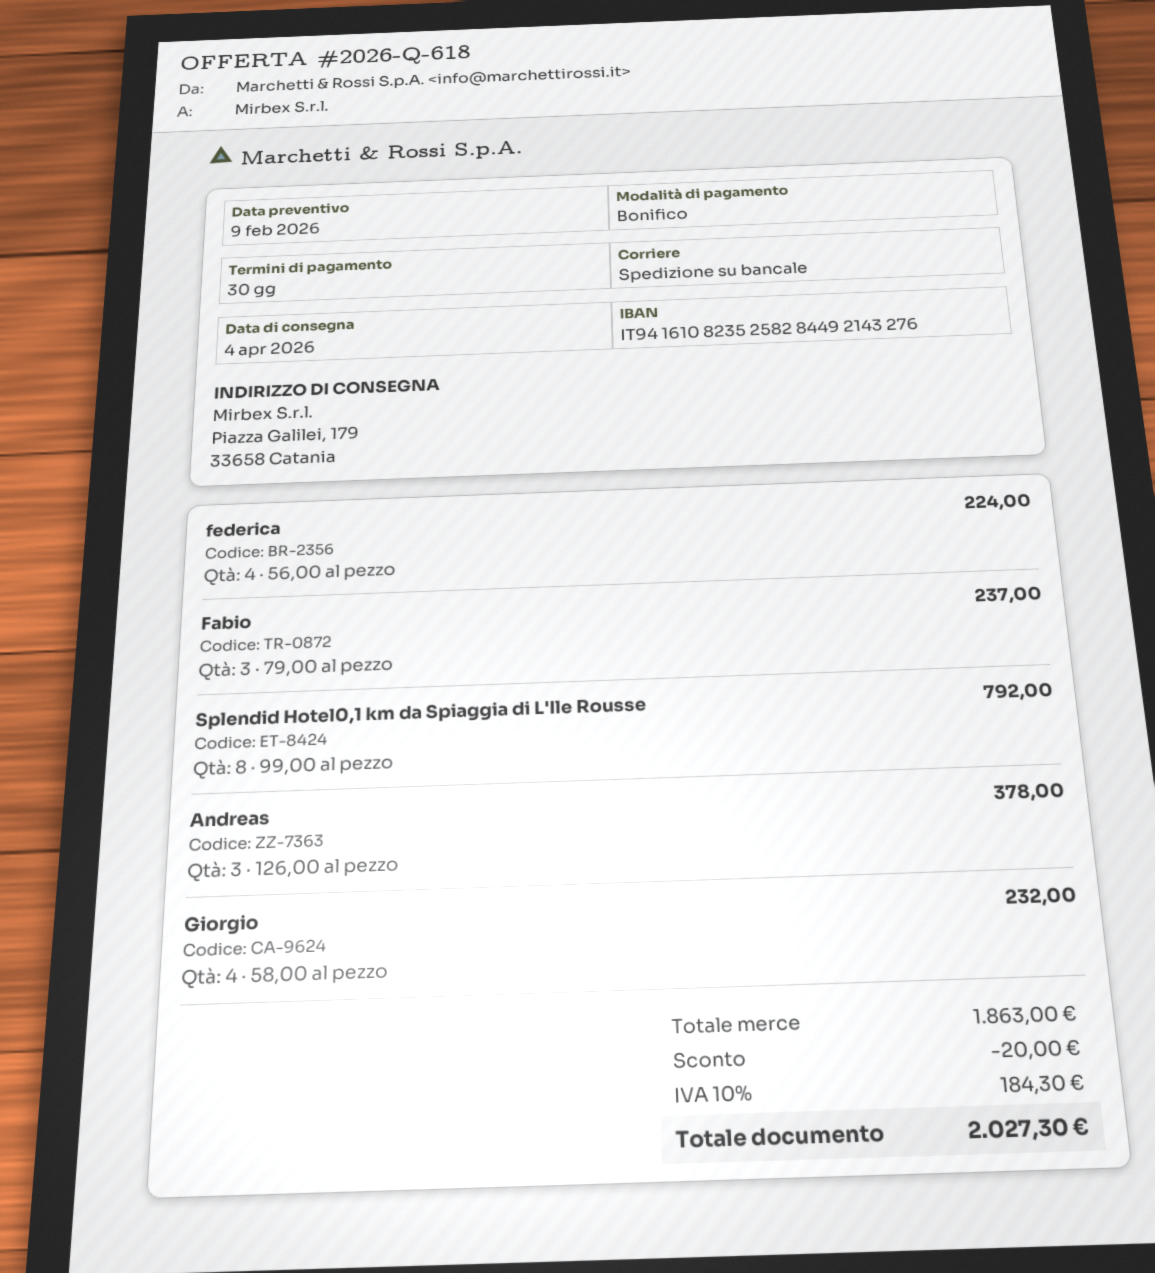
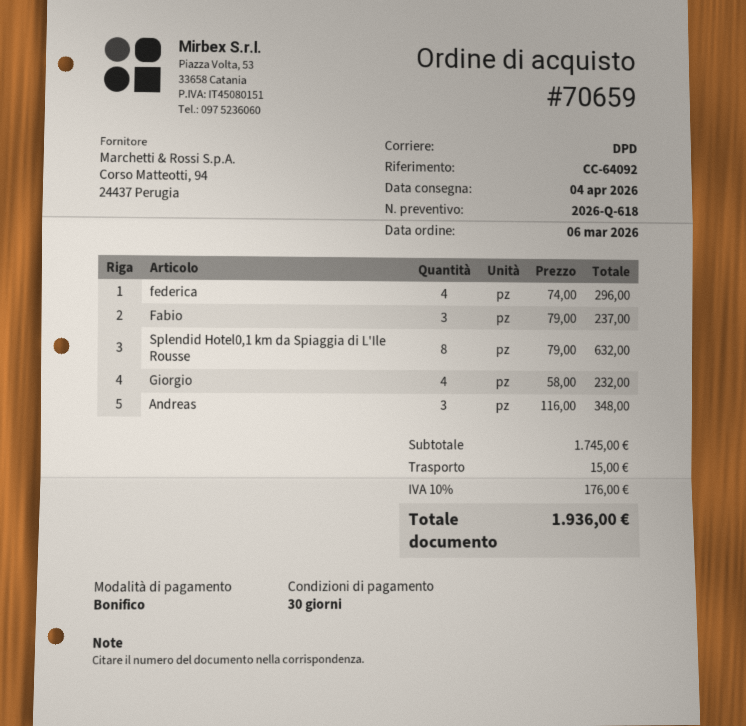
shipping method: pallet freight -> DPD
federica: 4 x 56.00 = 224.00 -> 4 x 74.00 = 296.00
Splendid Hotel0,1 km da Spiaggia di L'Ile Rousse: 8 x 99.00 = 792.00 -> 8 x 79.00 = 632.00
Andreas: 3 x 126.00 = 378.00 -> 3 x 116.00 = 348.00
subtotal: 1863.00 -> 1745.00
discount: 20.00 -> none
shipping: none -> 15.00
tax: 10% = 184.30 -> 10% = 176.00
total: 2027.30 -> 1936.00

